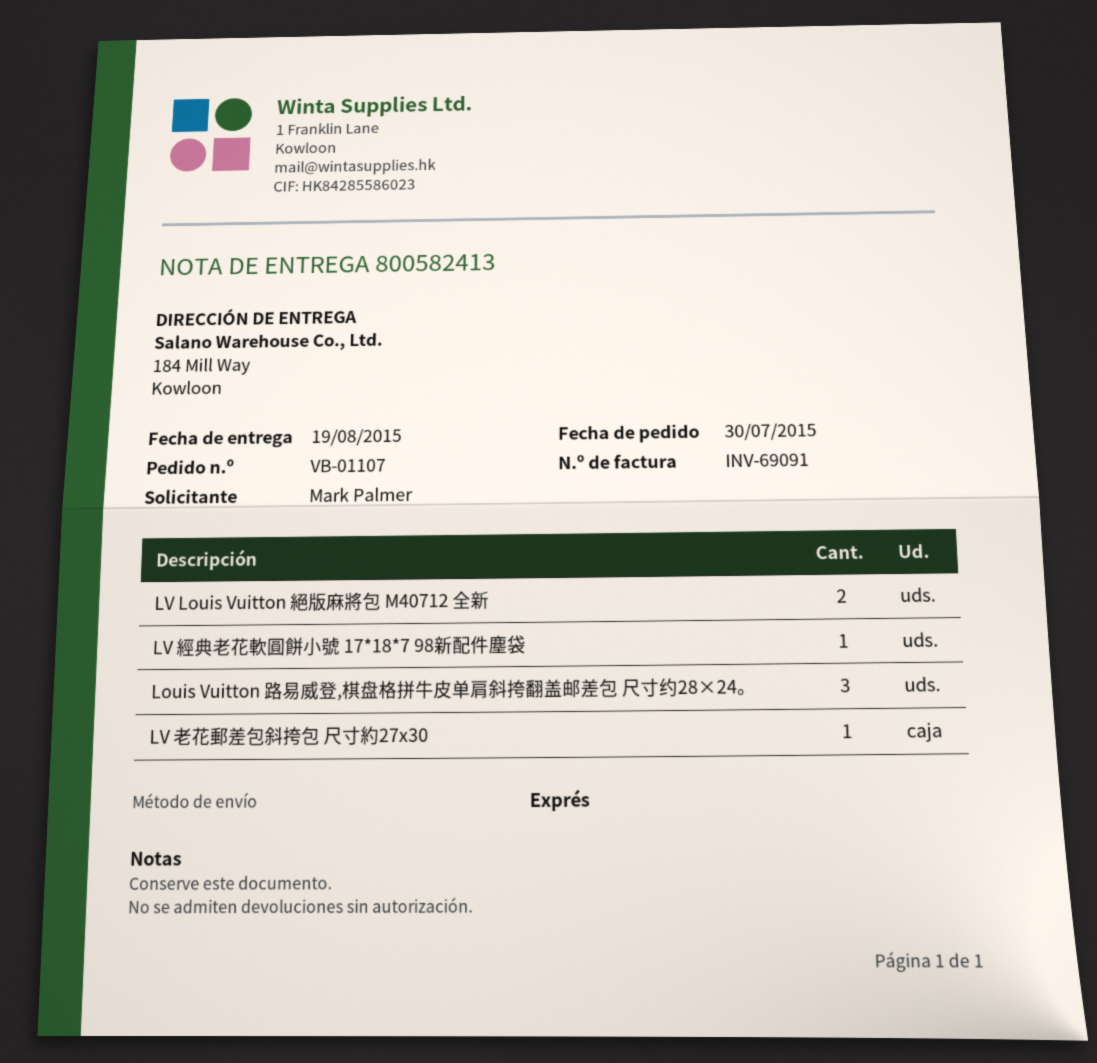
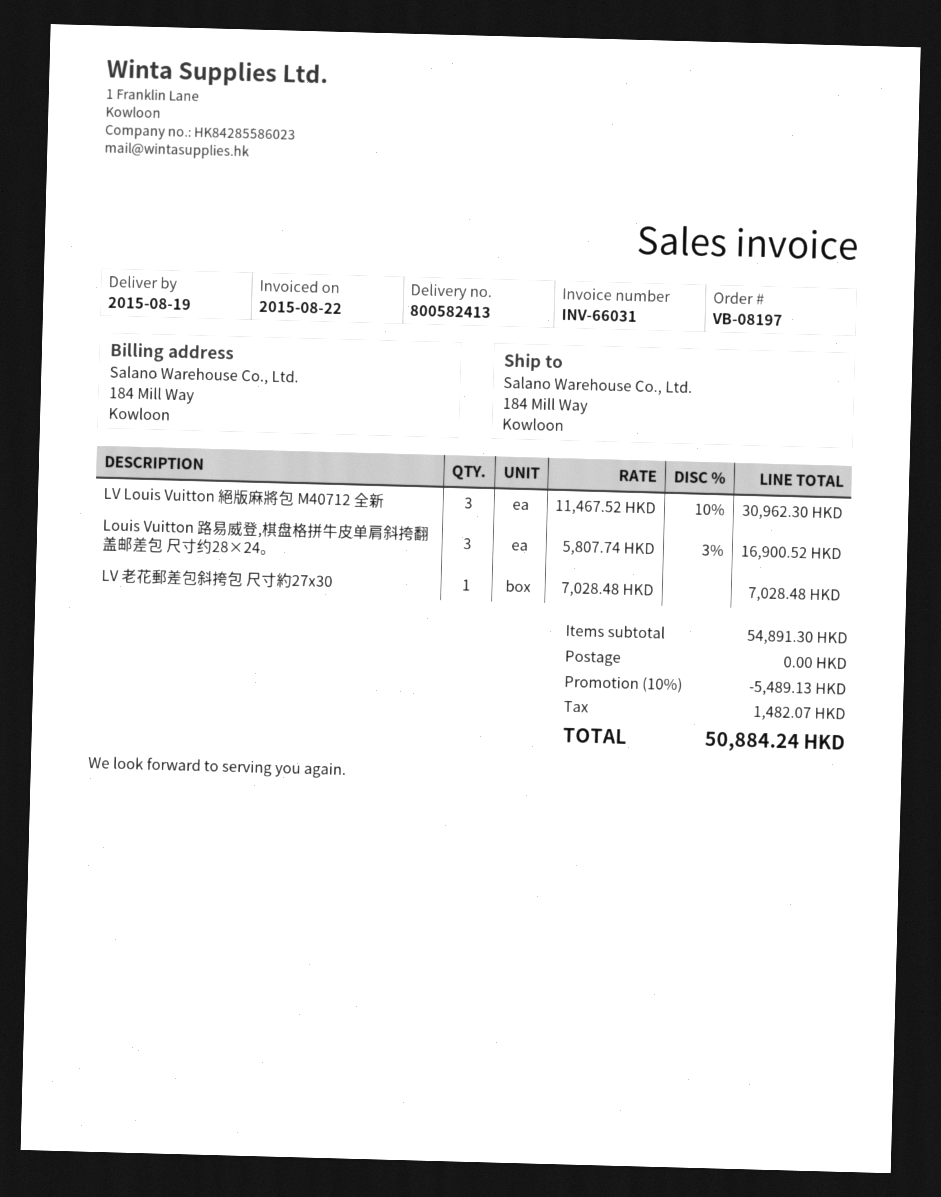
order number: VB-01107 -> VB-08197
invoice number: INV-69091 -> INV-66031
LV Louis Vuitton 絕版麻將包 M40712 全新: 2 -> 3
LV 經典老花軟圓餅小號 17*18*7 98新配件塵袋: 1 -> none

